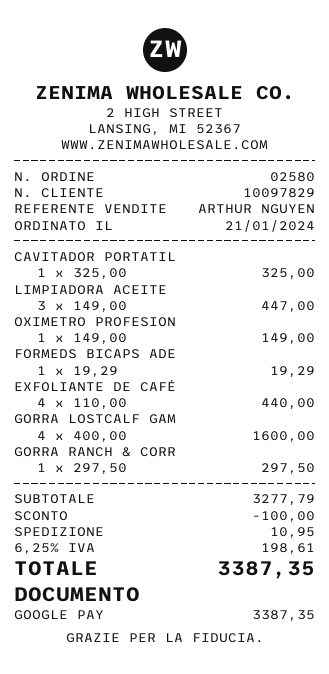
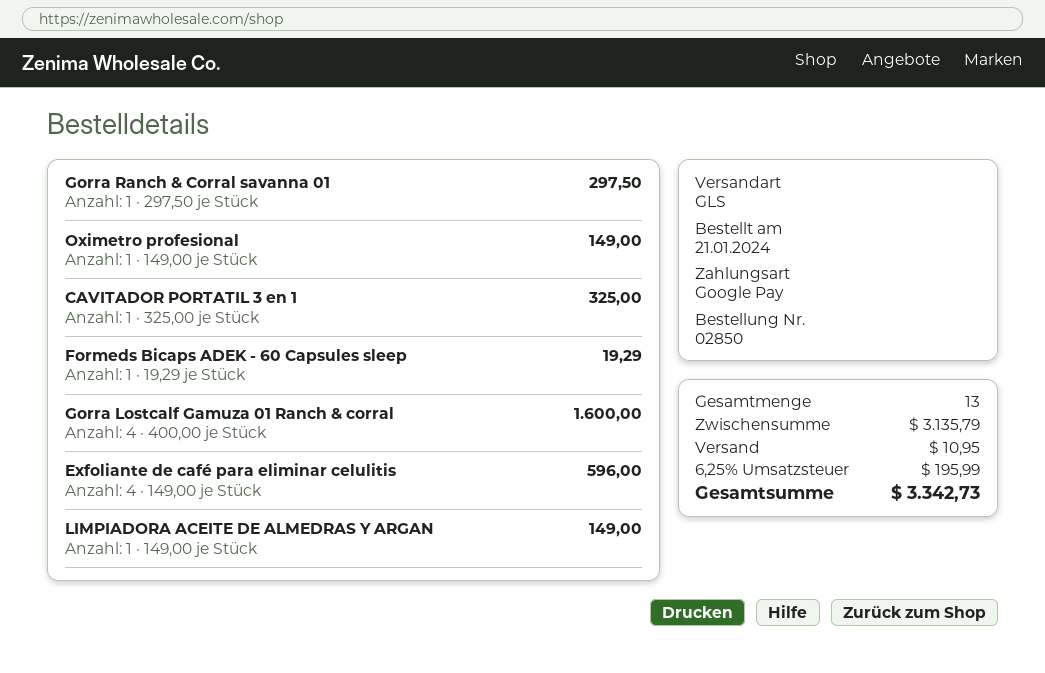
order number: 02580 -> 02850
LIMPIADORA ACEITE: 3 x 149.00 = 447.00 -> 1 x 149.00 = 149.00
EXFOLIANTE DE CAFÉ: 4 x 110.00 = 440.00 -> 4 x 149.00 = 596.00
subtotal: 3277.79 -> 3135.79
discount: 100.00 -> none
tax: 6.25% = 198.61 -> 6.25% = 195.99
total: 3387.35 -> 3342.73

